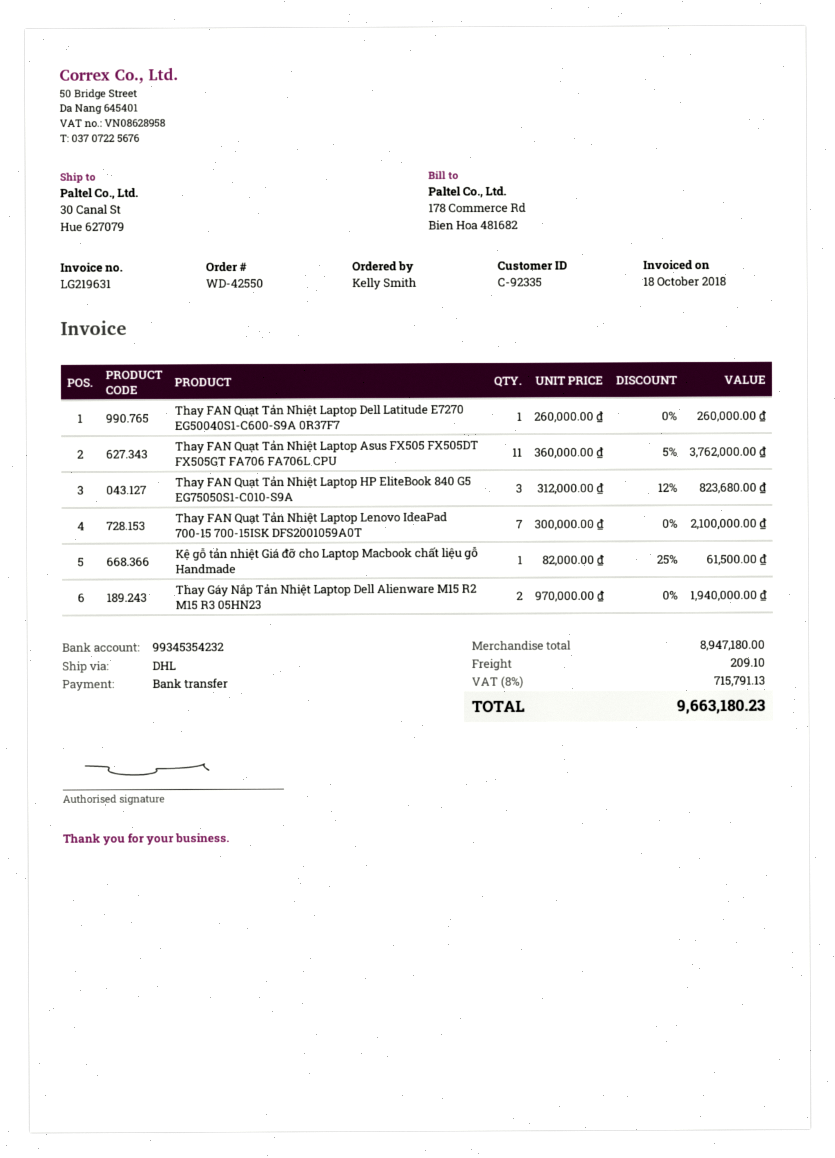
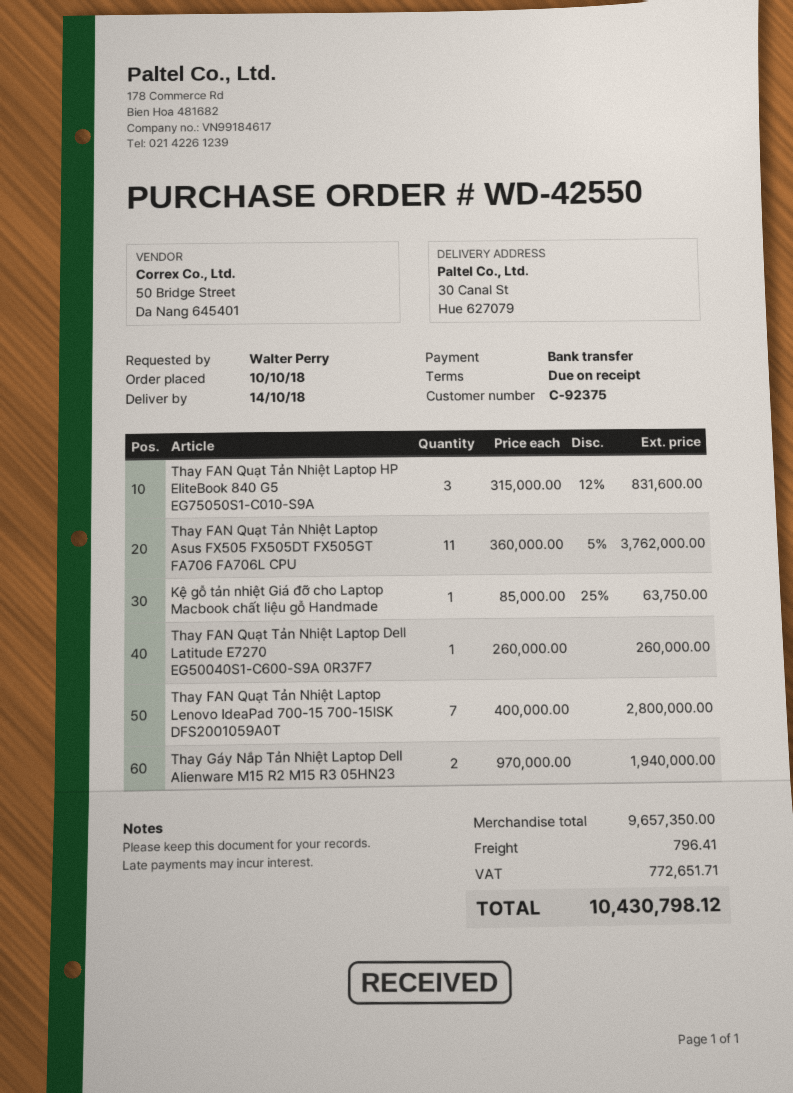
customer number: C-92335 -> C-92375
ordered by: Kelly Smith -> Walter Perry
Thay FAN Quạt Tản Nhiệt Laptop HP EliteBook 840 G5 EG75050S1-C010-S9A: 3 x 312000.00 - 12% = 823680.00 -> 3 x 315000.00 - 12% = 831600.00
Thay FAN Quạt Tản Nhiệt Laptop Lenovo IdeaPad 700-15 700-15ISK DFS2001059A0T: 7 x 300000.00 = 2100000.00 -> 7 x 400000.00 = 2800000.00
Kệ gỗ tản nhiệt Giá đỡ cho Laptop Macbook chất liệu gỗ Handmade: 1 x 82000.00 - 25% = 61500.00 -> 1 x 85000.00 - 25% = 63750.00
subtotal: 8947180.00 -> 9657350.00
shipping: 209.10 -> 796.41
tax: 715791.13 -> 772651.71
total: 9663180.23 -> 10430798.12

